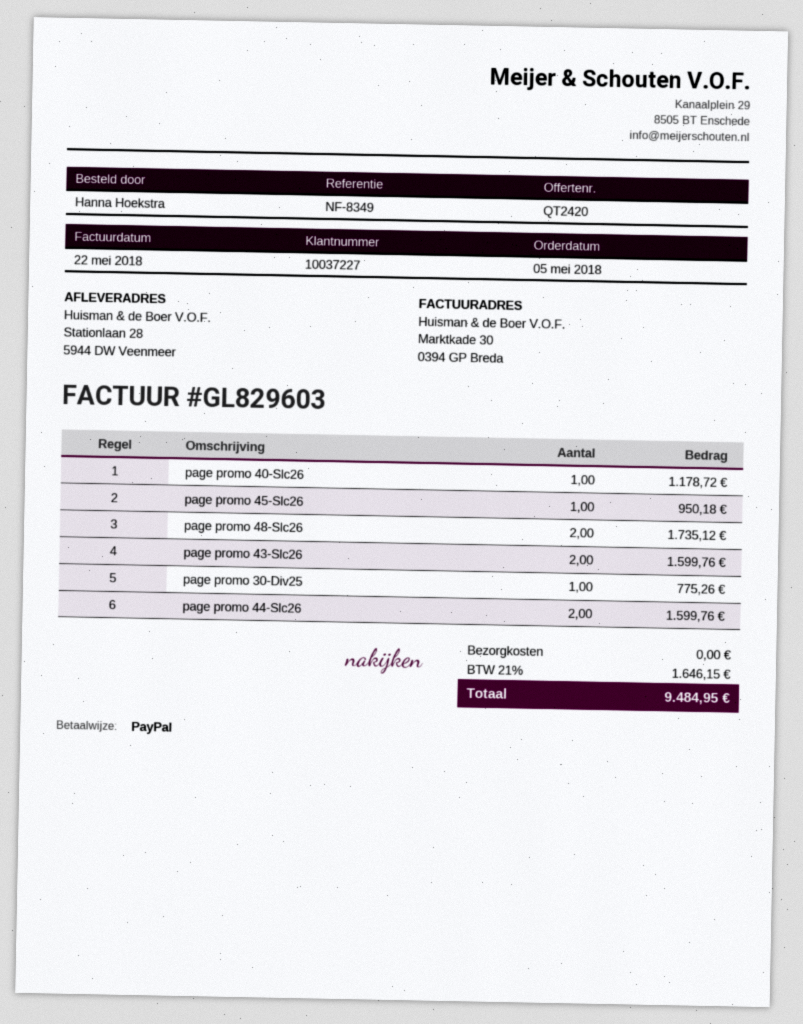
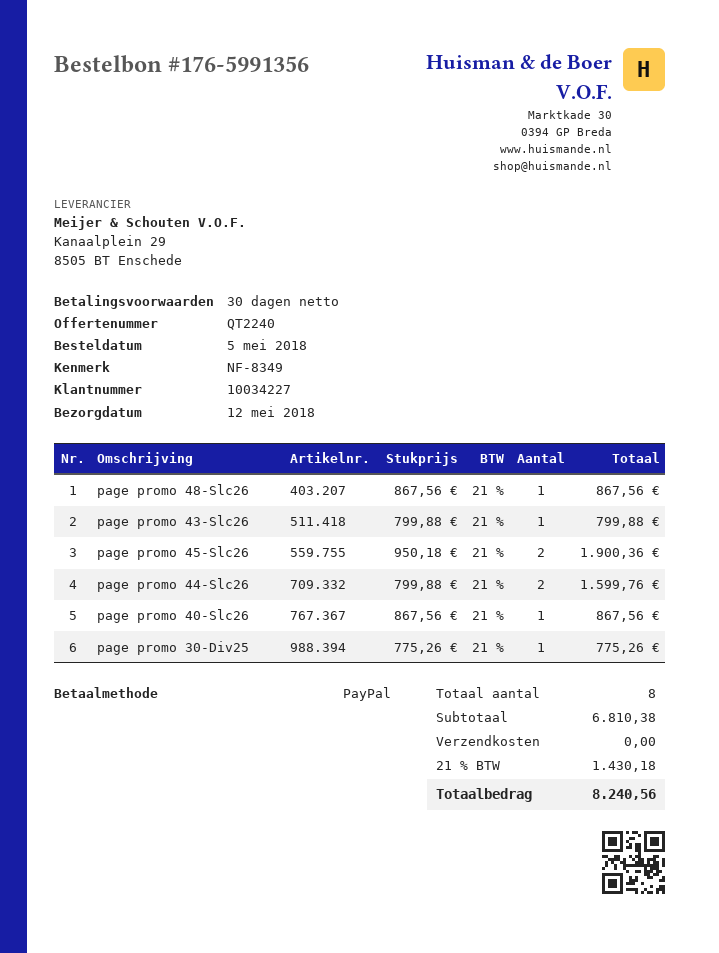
quote number: QT2420 -> QT2240
customer number: 10037227 -> 10034227
page promo 40-Slc26: 1 for 1178.72 -> 1 for 867.56
page promo 45-Slc26: 1 for 950.18 -> 2 for 1900.36
page promo 48-Slc26: 2 for 1735.12 -> 1 for 867.56
page promo 43-Slc26: 2 for 1599.76 -> 1 for 799.88
tax: 21% = 1646.15 -> 21% = 1430.18
total: 9484.95 -> 8240.56

